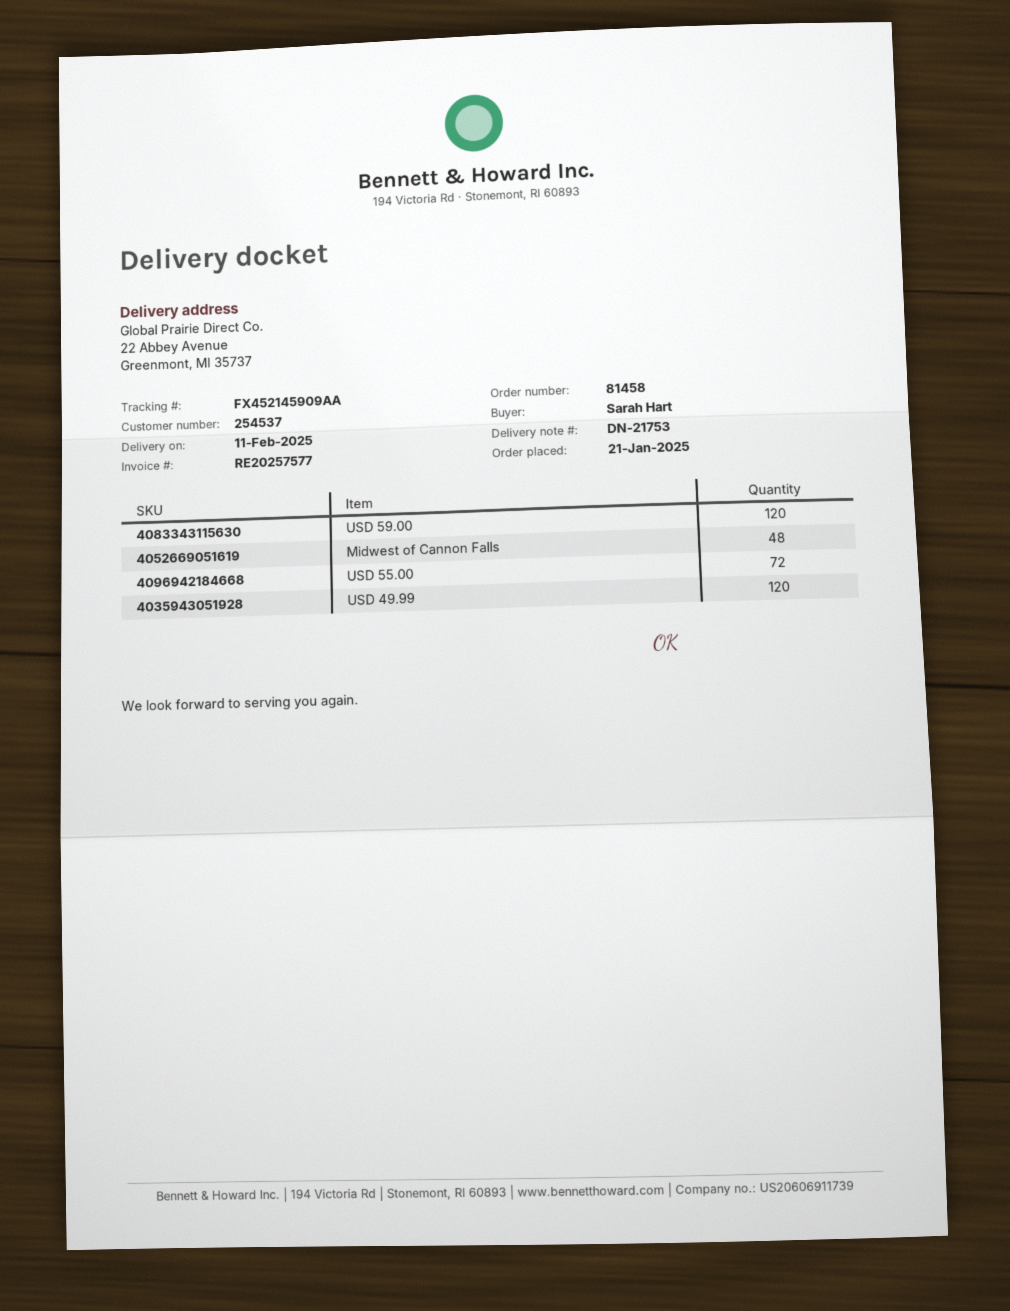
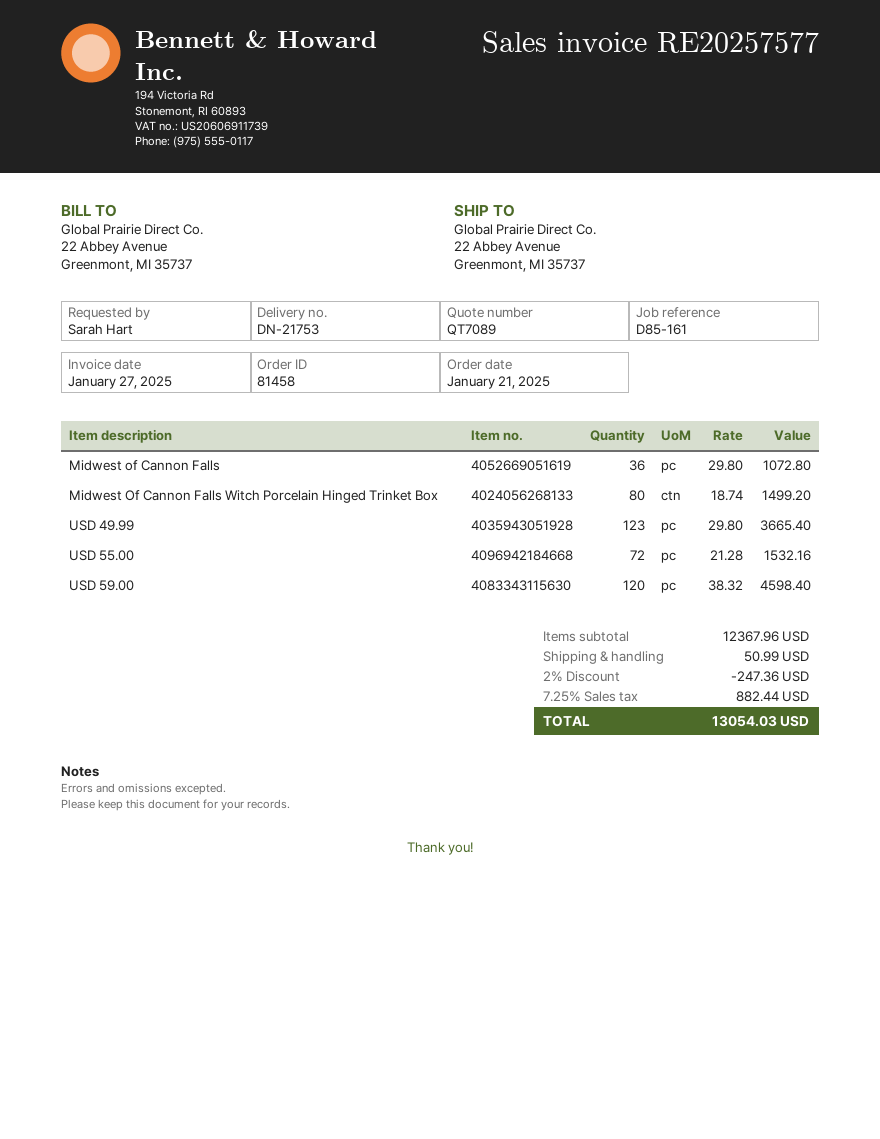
Midwest of Cannon Falls: 48 -> 36
USD 49.99: 120 -> 123
Midwest Of Cannon Falls Witch Porcelain Hinged Trinket Box: none -> 80

